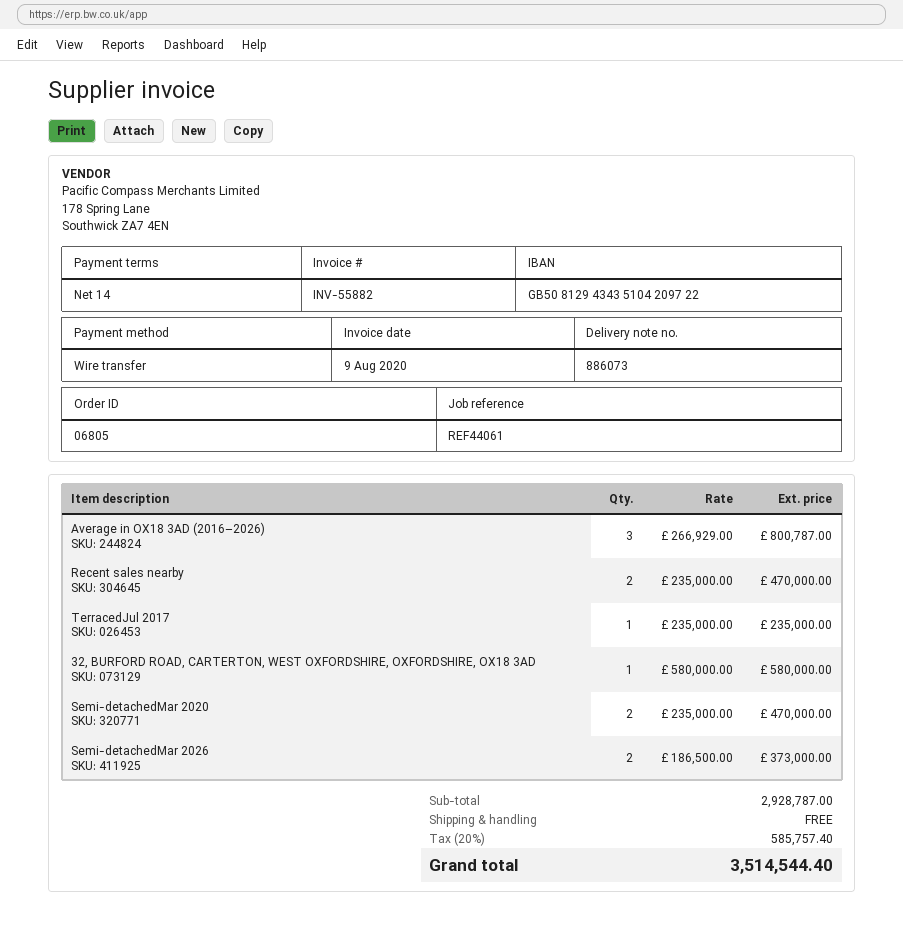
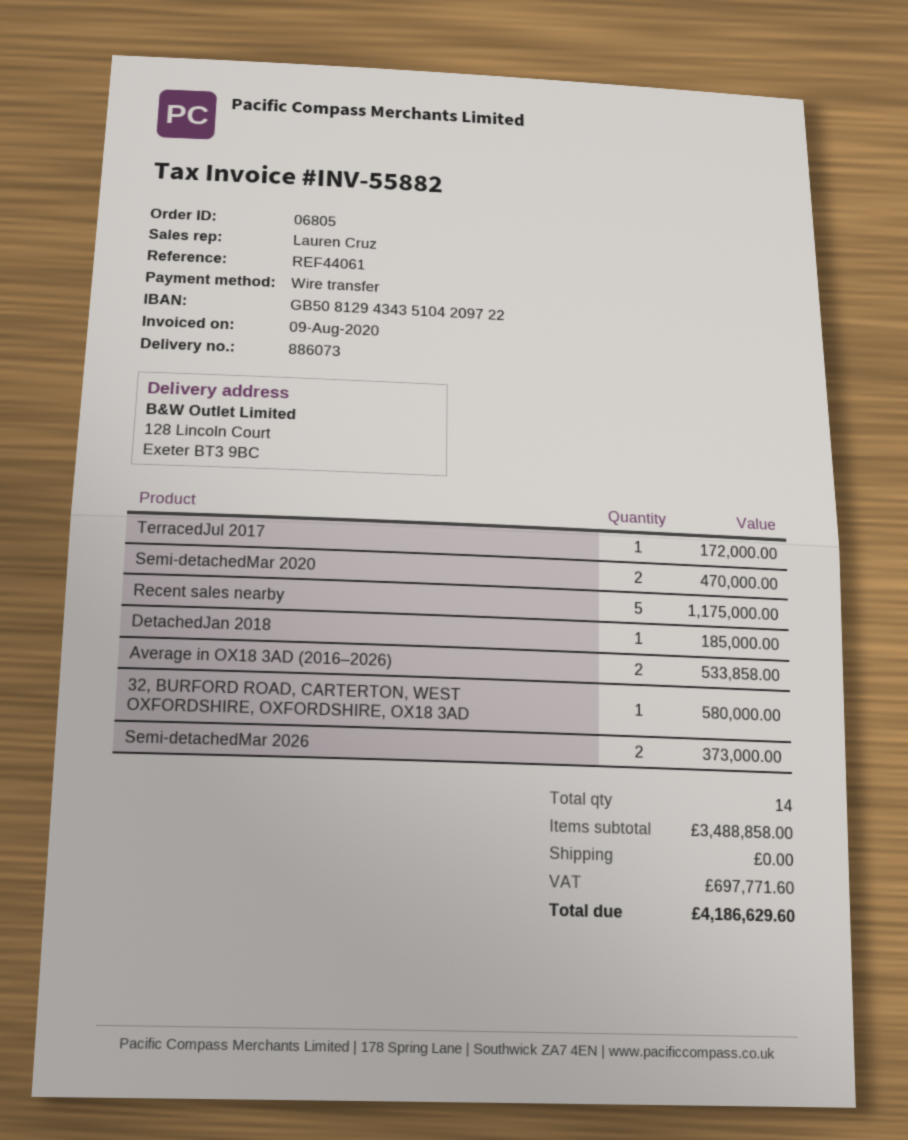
Average in OX18 3AD (2016–2026): 3 for 800787.00 -> 2 for 533858.00
Recent sales nearby: 2 for 470000.00 -> 5 for 1175000.00
TerracedJul 2017: 1 for 235000.00 -> 1 for 172000.00
DetachedJan 2018: none -> 1 for 185000.00
subtotal: 2928787.00 -> 3488858.00
tax: 585757.40 -> 697771.60
total: 3514544.40 -> 4186629.60

